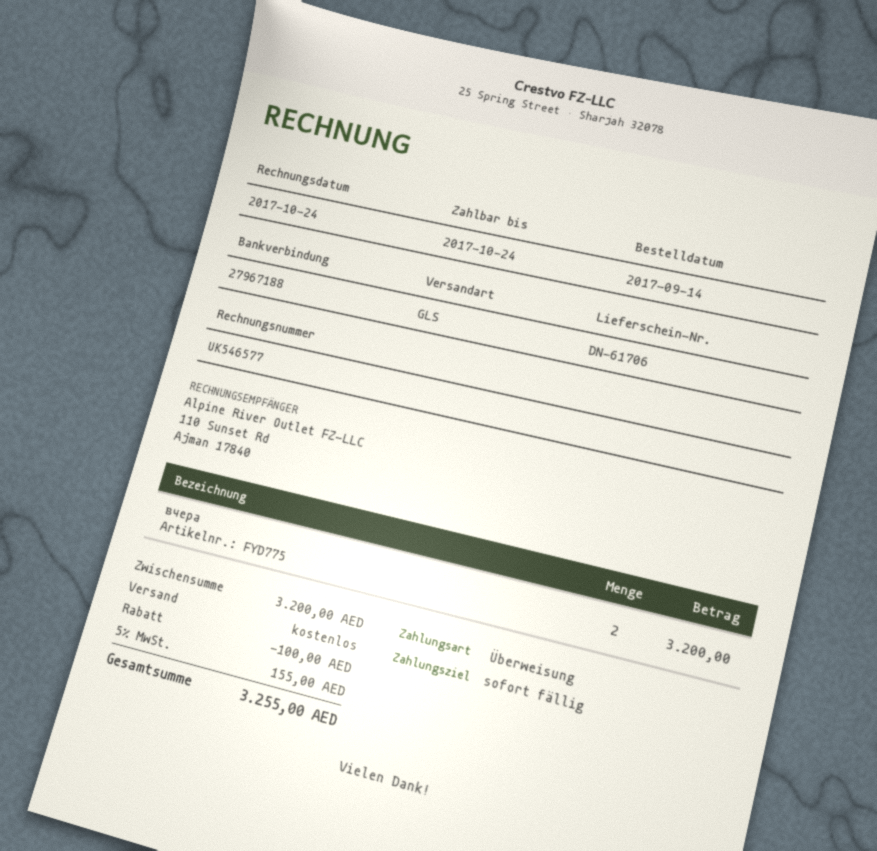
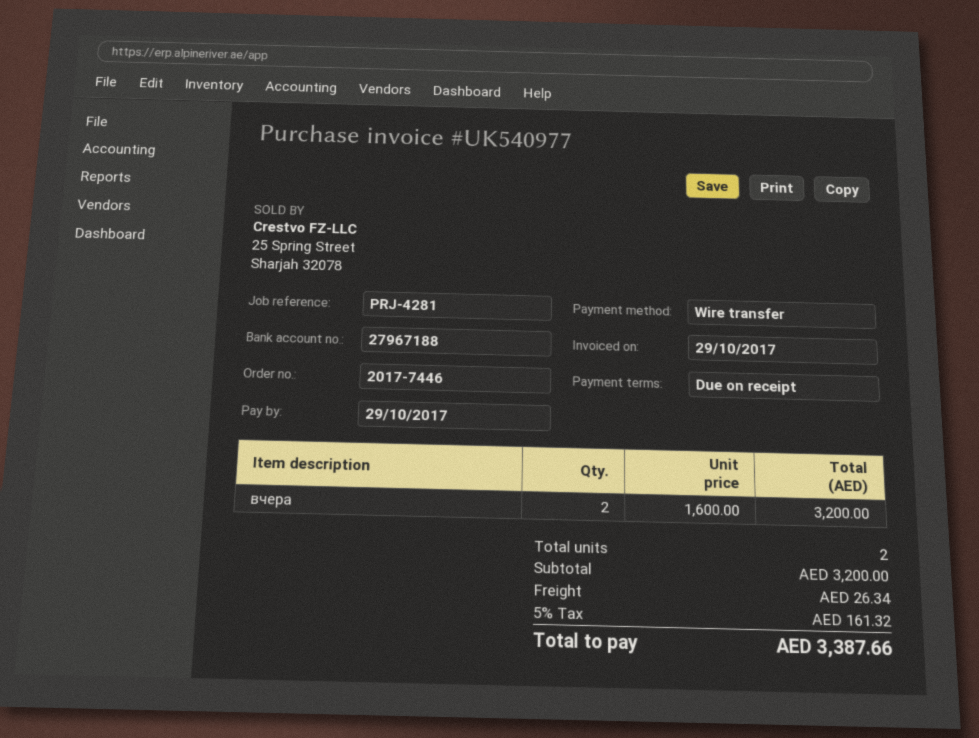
invoice number: UK546577 -> UK540977
invoice date: 2017-10-24 -> 2017-10-29
due date: 2017-10-24 -> 2017-10-29
discount: 100.00 -> none
shipping: 0.00 -> 26.34
tax: 5% = 155.00 -> 5% = 161.32
total: 3255.00 -> 3387.66

